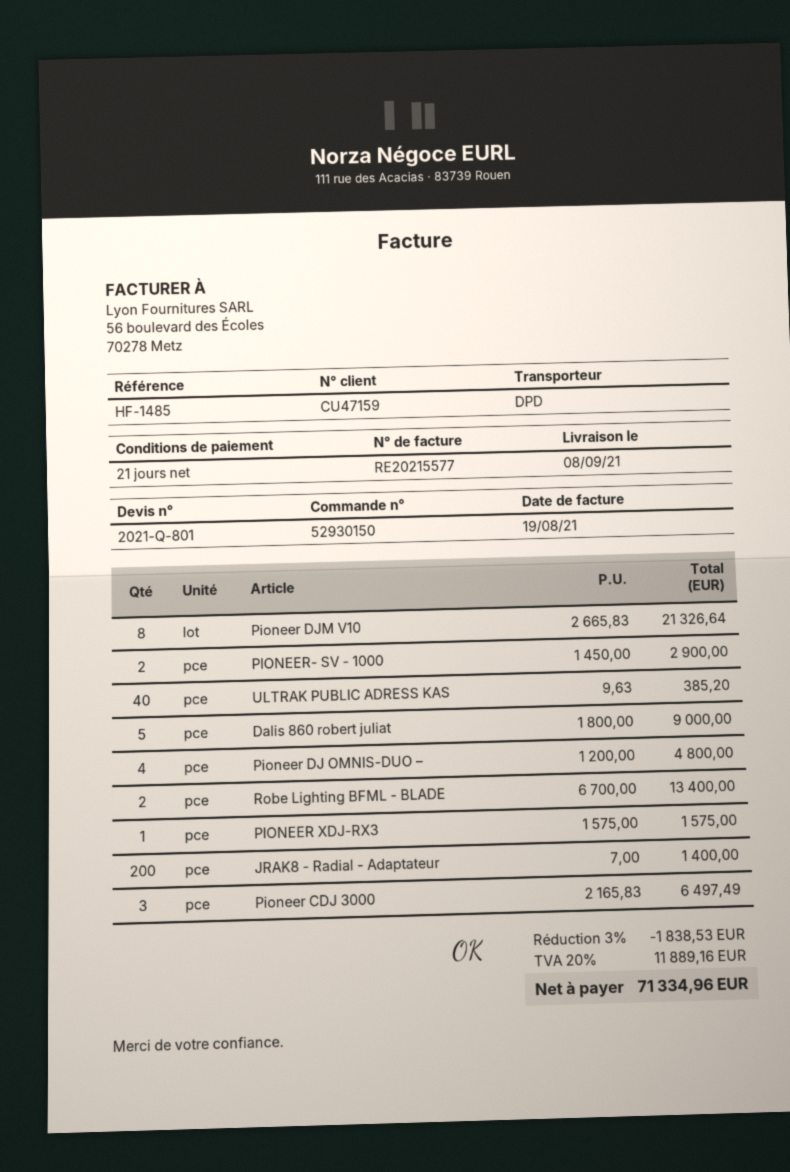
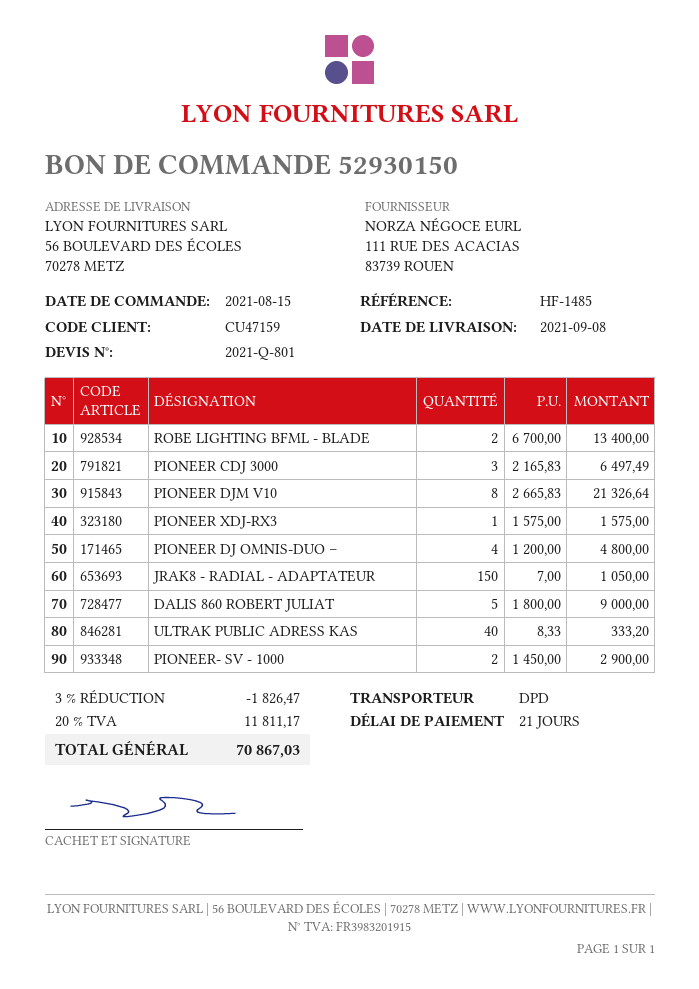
ULTRAK PUBLIC ADRESS KAS: 40 x 9.63 = 385.20 -> 40 x 8.33 = 333.20
JRAK8 - Radial - Adaptateur: 200 x 7.00 = 1400.00 -> 150 x 7.00 = 1050.00
discount: 3% = 1838.53 -> 3% = 1826.47
tax: 20% = 11889.16 -> 20% = 11811.17
total: 71334.96 -> 70867.03

